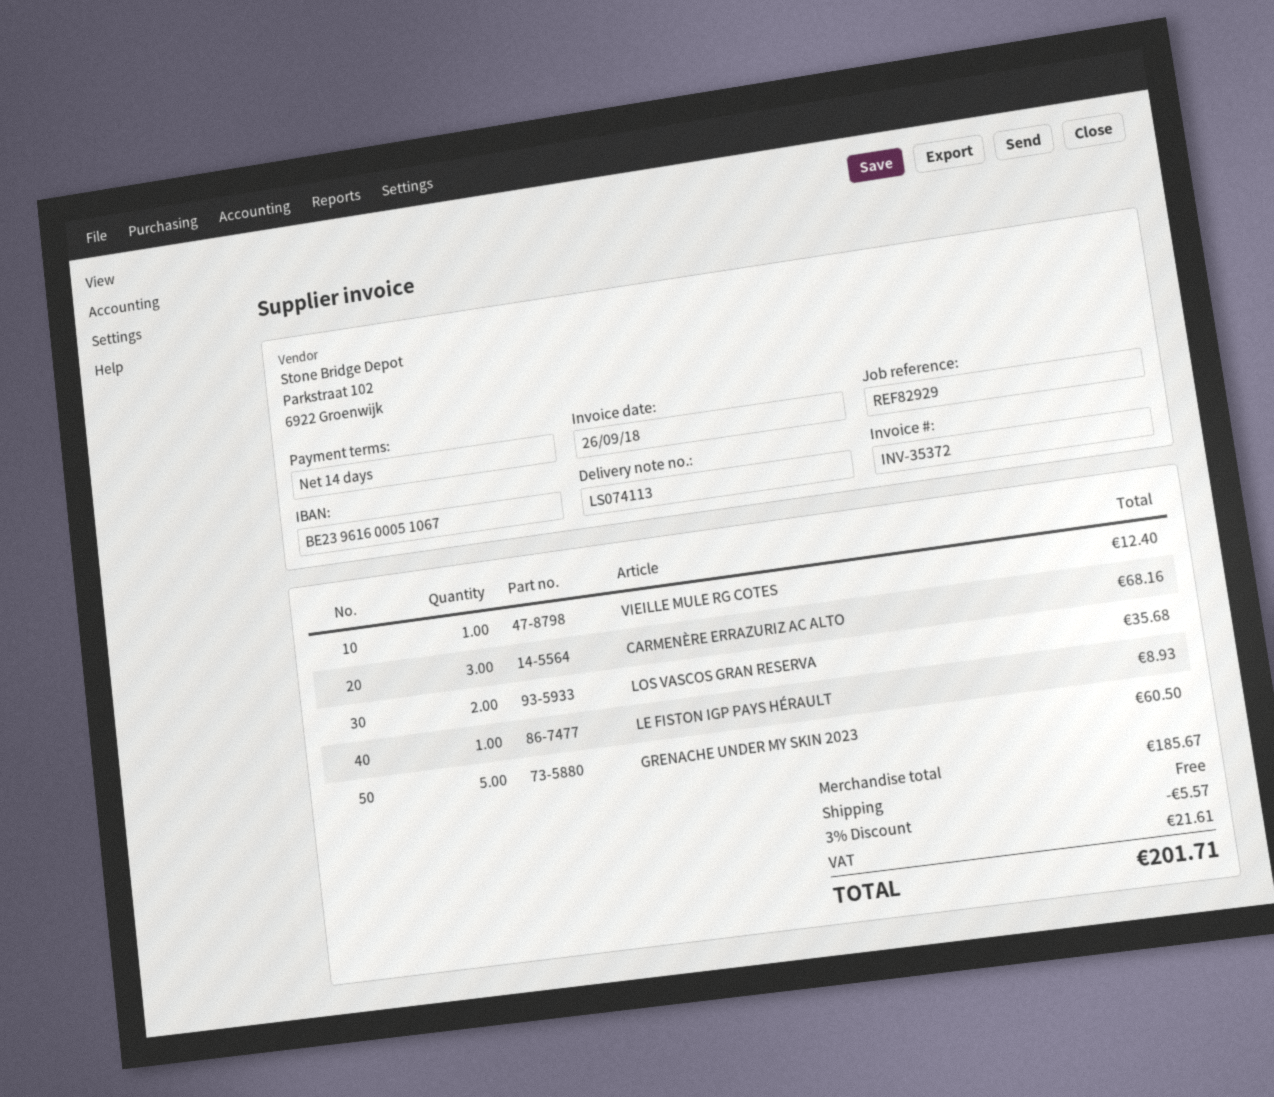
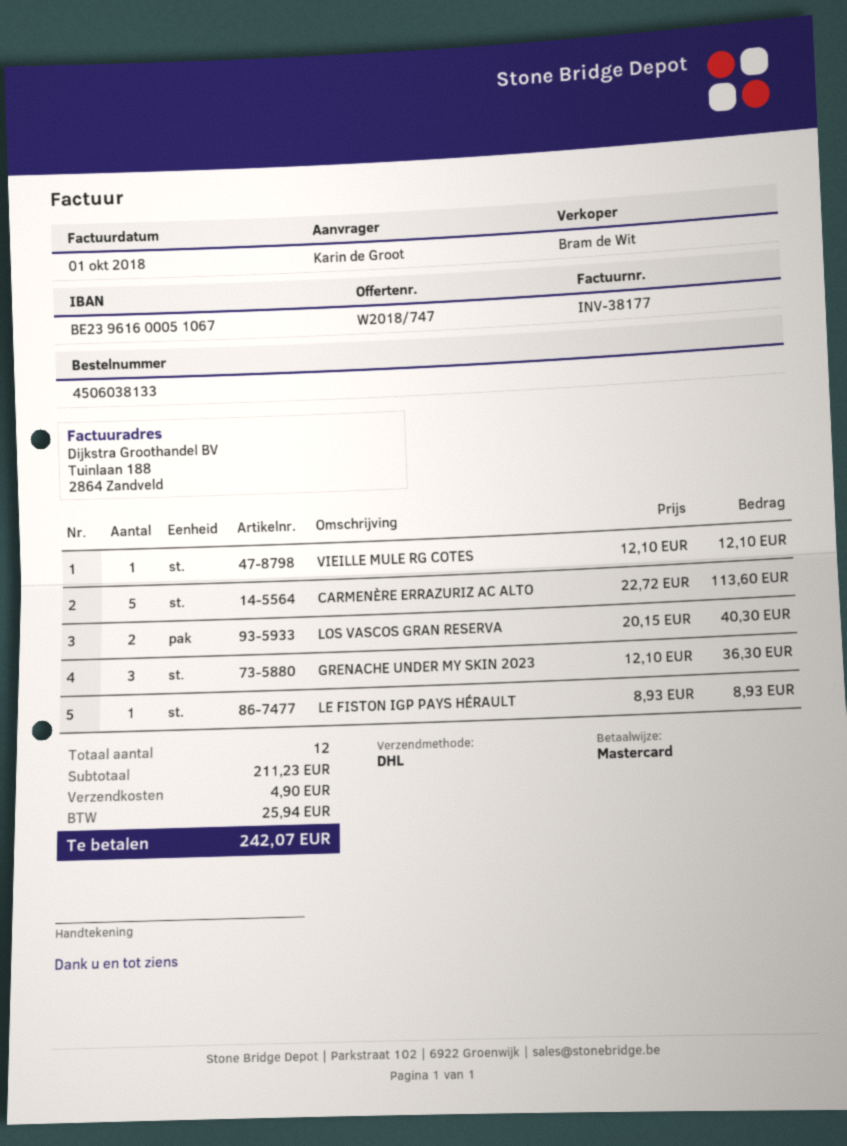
invoice number: INV-35372 -> INV-38177
invoice date: 2018-09-26 -> 2018-10-01
VIEILLE MULE RG COTES: 1 for 12.40 -> 1 for 12.10
CARMENÈRE ERRAZURIZ AC ALTO: 3 for 68.16 -> 5 for 113.60
LOS VASCOS GRAN RESERVA: 2 for 35.68 -> 2 for 40.30
GRENACHE UNDER MY SKIN 2023: 5 for 60.50 -> 3 for 36.30
subtotal: 185.67 -> 211.23
discount: 3% = 5.57 -> none
shipping: 0.00 -> 4.90
tax: 21.61 -> 25.94
total: 201.71 -> 242.07

